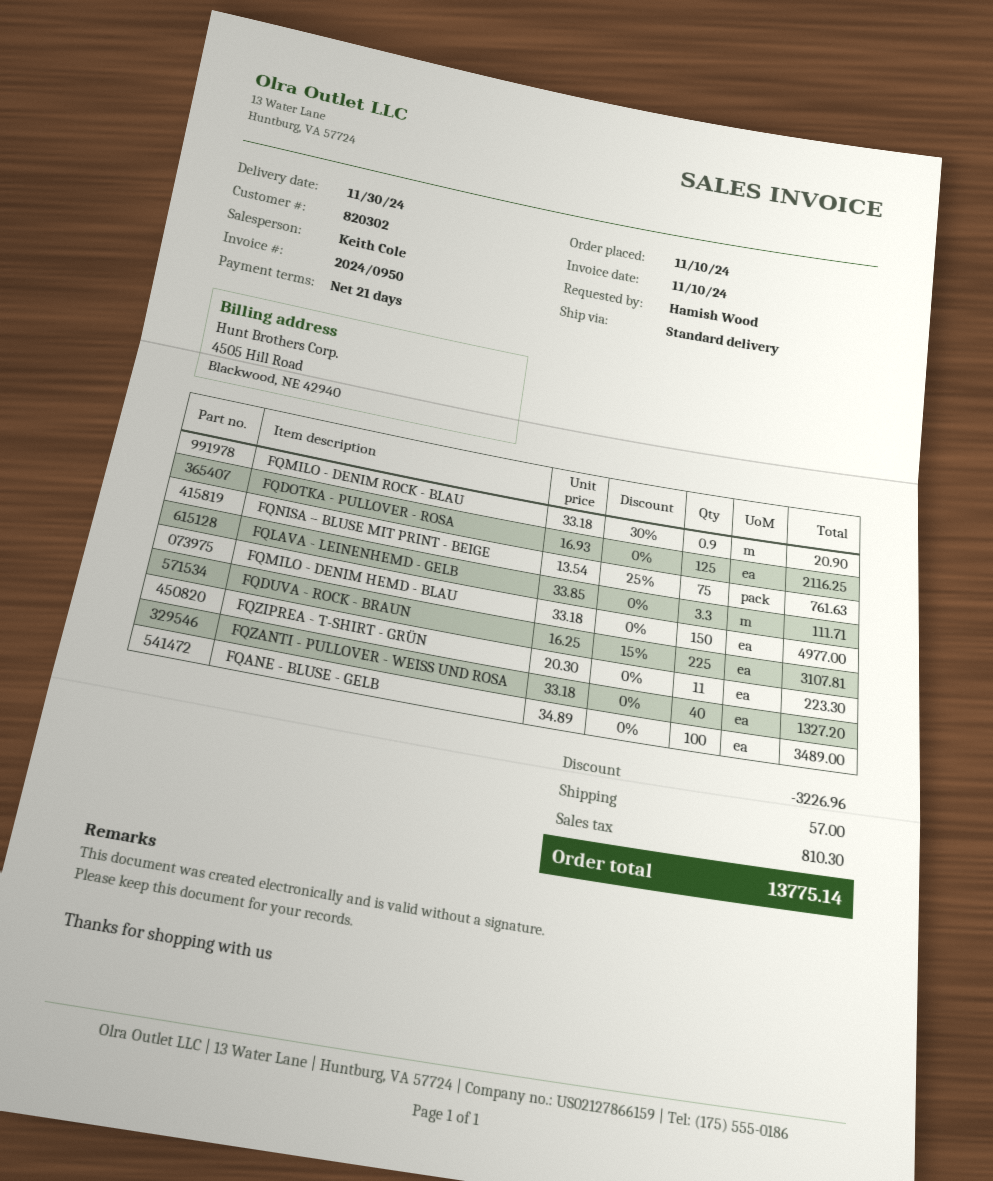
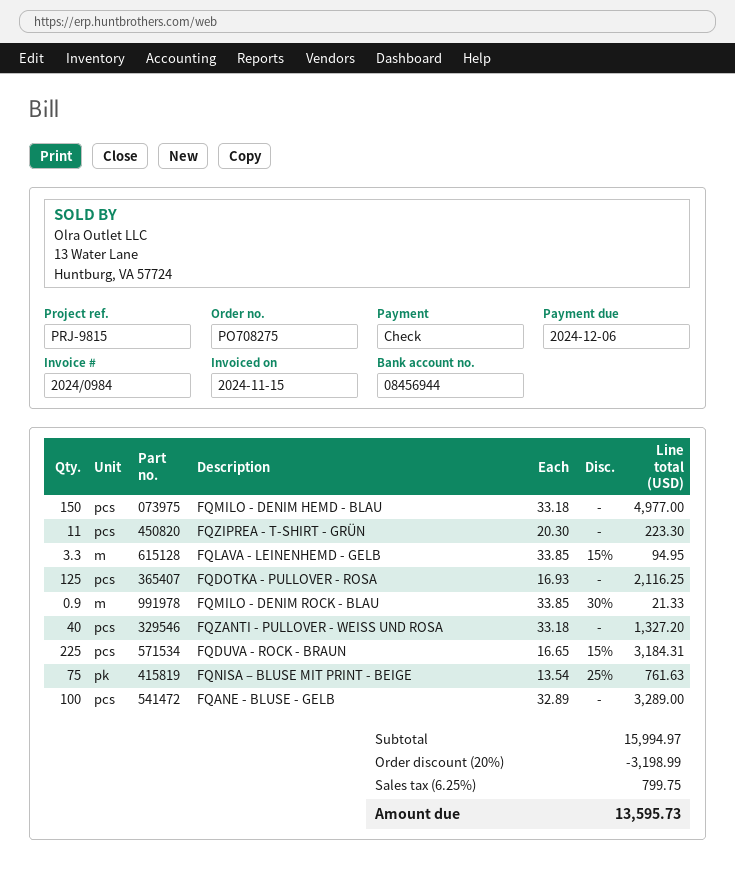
invoice number: 2024/0950 -> 2024/0984
invoice date: 2024-11-10 -> 2024-11-15
FQMILO - DENIM ROCK - BLAU: 0.9 x 33.18 - 30% = 20.90 -> 0.9 x 33.85 - 30% = 21.33
FQLAVA - LEINENHEMD - GELB: 3.3 x 33.85 = 111.71 -> 3.3 x 33.85 - 15% = 94.95
FQDUVA - ROCK - BRAUN: 225 x 16.25 - 15% = 3107.81 -> 225 x 16.65 - 15% = 3184.31
FQANE - BLUSE - GELB: 100 x 34.89 = 3489.00 -> 100 x 32.89 = 3289.00
discount: 3226.96 -> 3198.99
shipping: 57.00 -> none
tax: 810.30 -> 799.75
total: 13775.14 -> 13595.73

